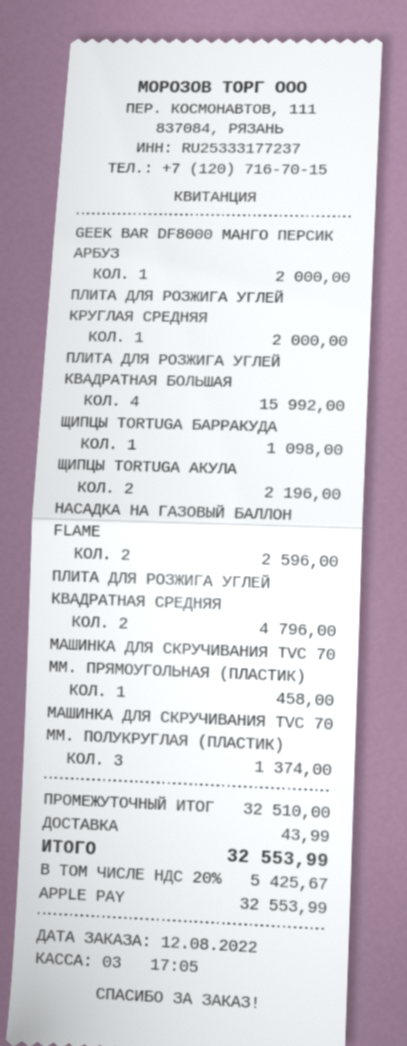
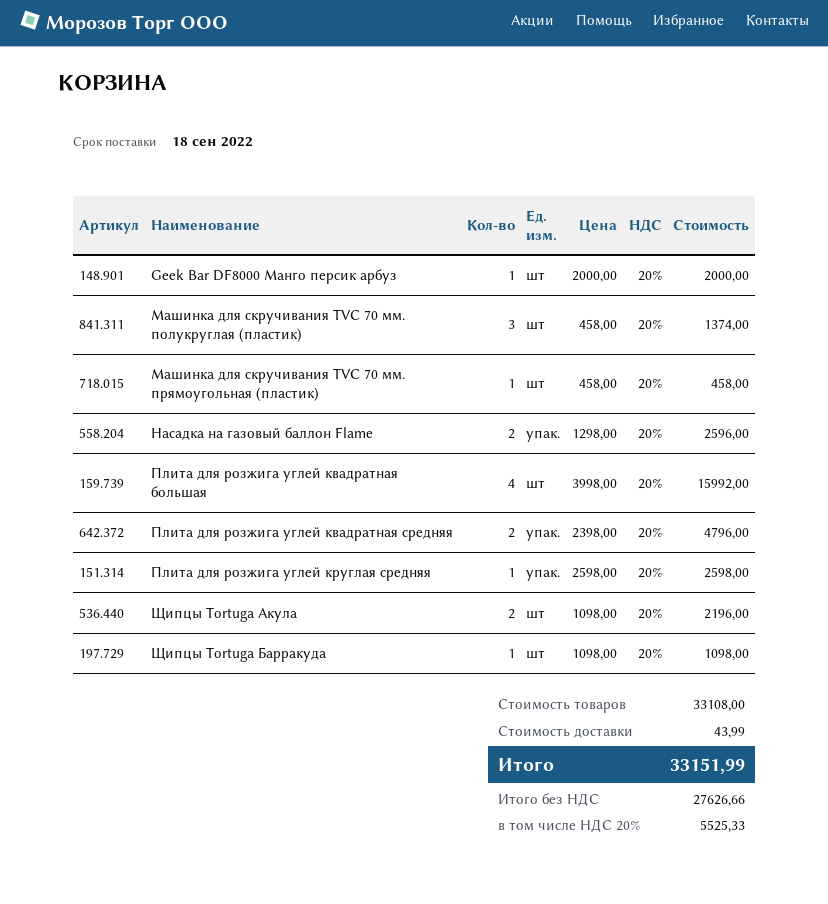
ПЛИТА ДЛЯ РОЗЖИГА УГЛЕЙ КРУГЛАЯ СРЕДНЯЯ: 1 for 2000.00 -> 1 for 2598.00
subtotal: 32510.00 -> 33108.00
tax: 20% = 5425.67 -> 20% = 5525.33
total: 32553.99 -> 33151.99

